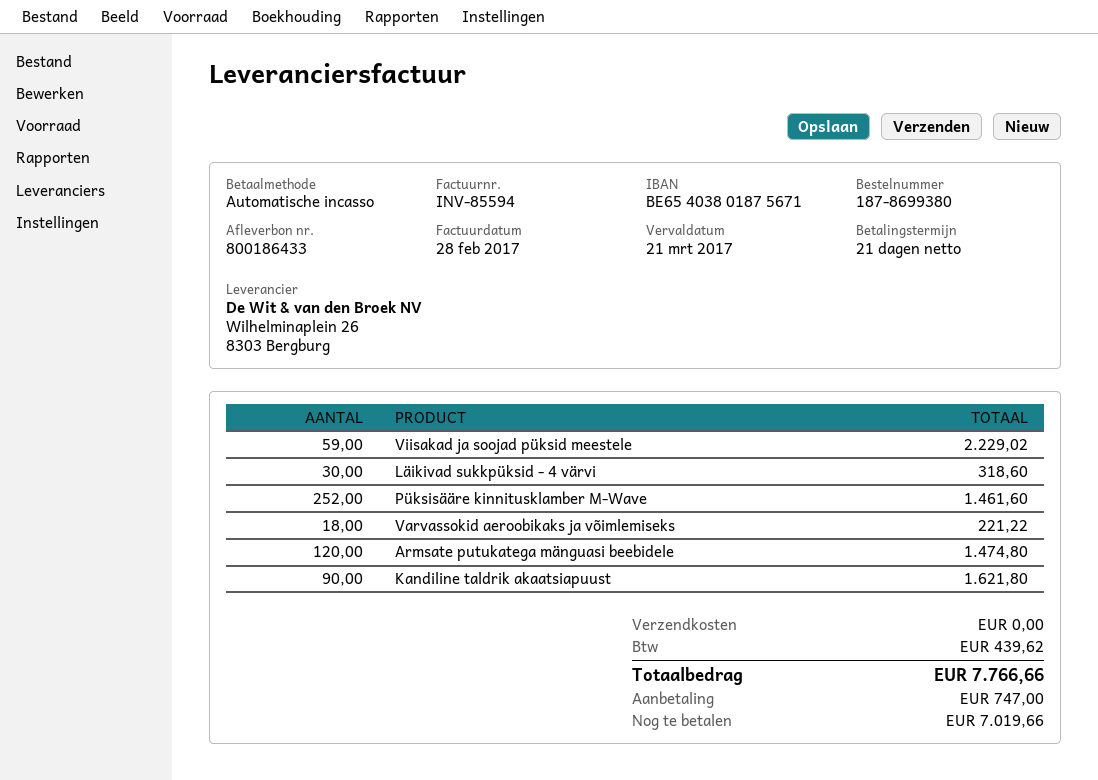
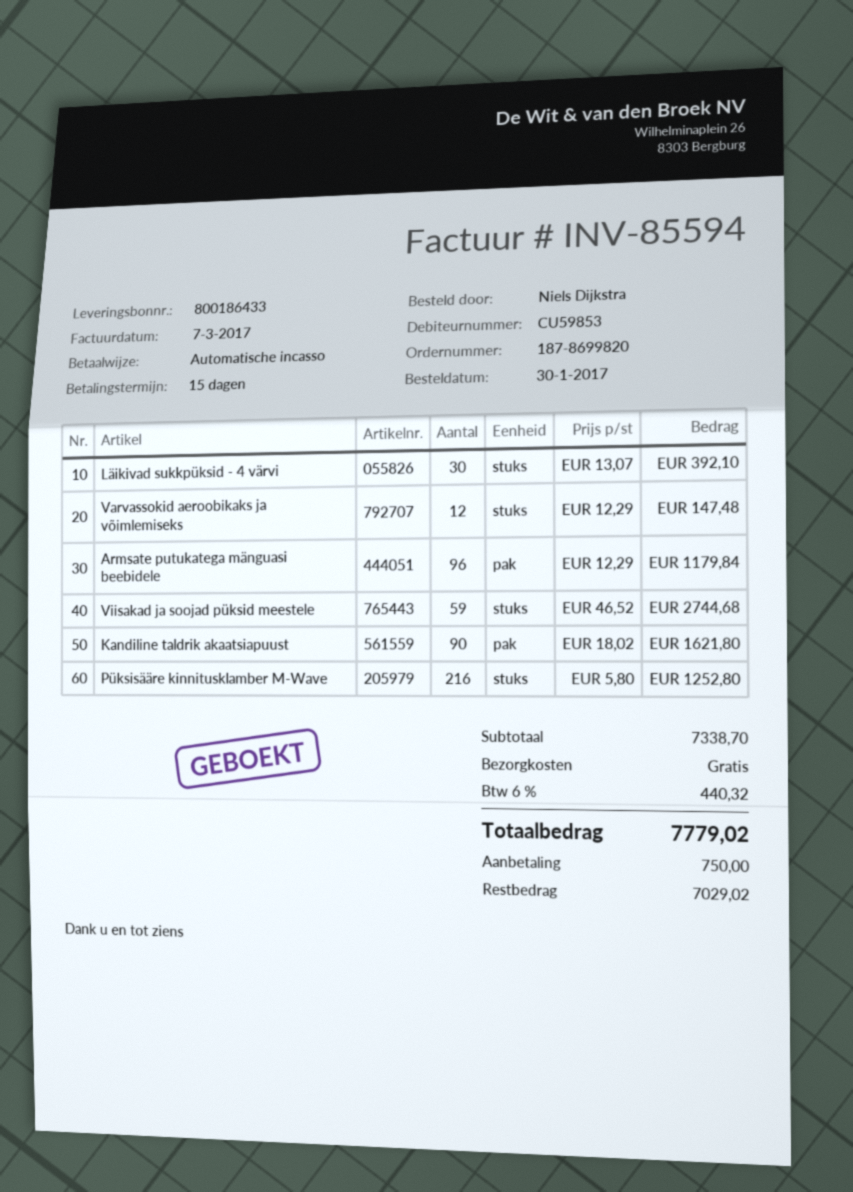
order number: 187-8699380 -> 187-8699820
invoice date: 2017-02-28 -> 2017-03-07
payment terms: 21 days -> 15 days
Viisakad ja soojad püksid meestele: 59 for 2229.02 -> 59 for 2744.68
Läikivad sukkpüksid - 4 värvi: 30 for 318.60 -> 30 for 392.10
Püksisääre kinnitusklamber M-Wave: 252 for 1461.60 -> 216 for 1252.80
Varvassokid aeroobikaks ja võimlemiseks: 18 for 221.22 -> 12 for 147.48
Armsate putukatega mänguasi beebidele: 120 for 1474.80 -> 96 for 1179.84
tax: 439.62 -> 440.32
total: 7766.66 -> 7779.02
deposit: 747.00 -> 750.00
balance: 7019.66 -> 7029.02

